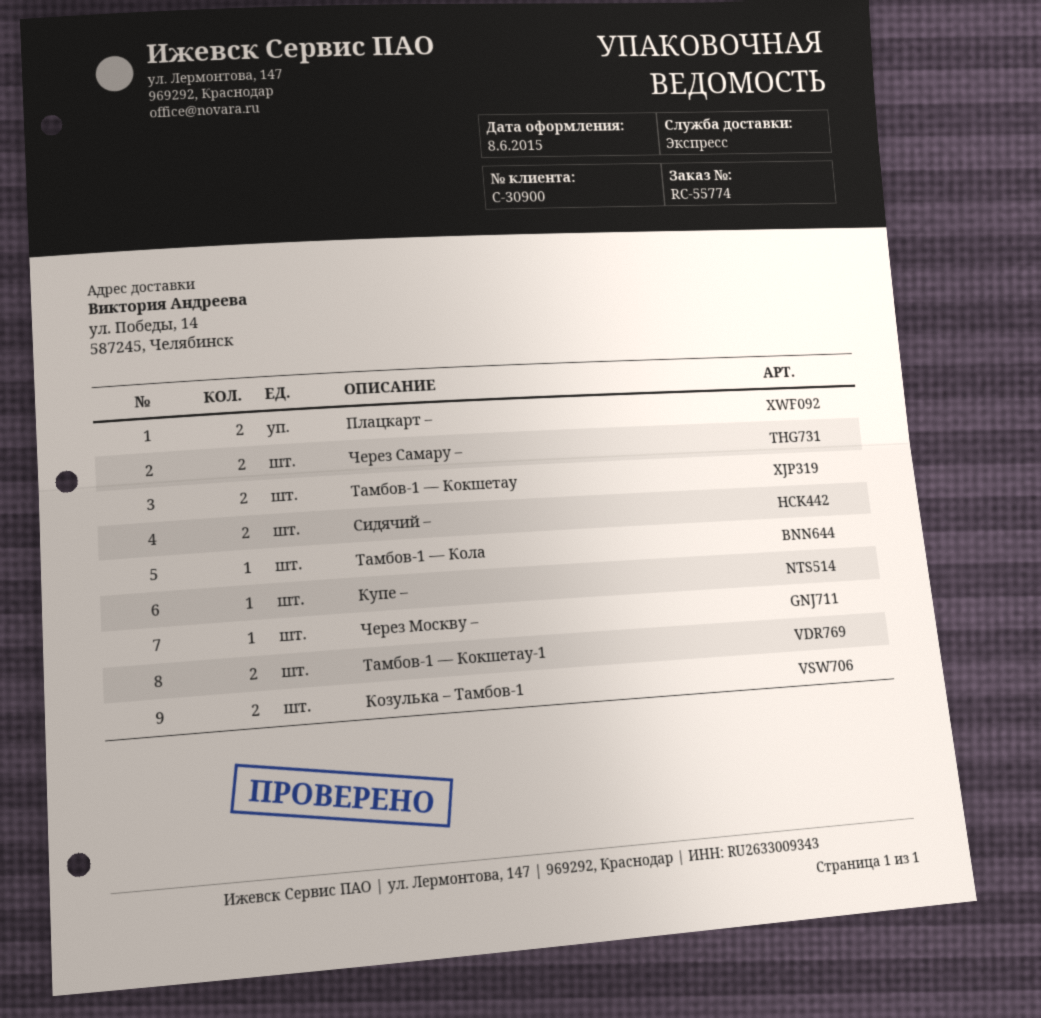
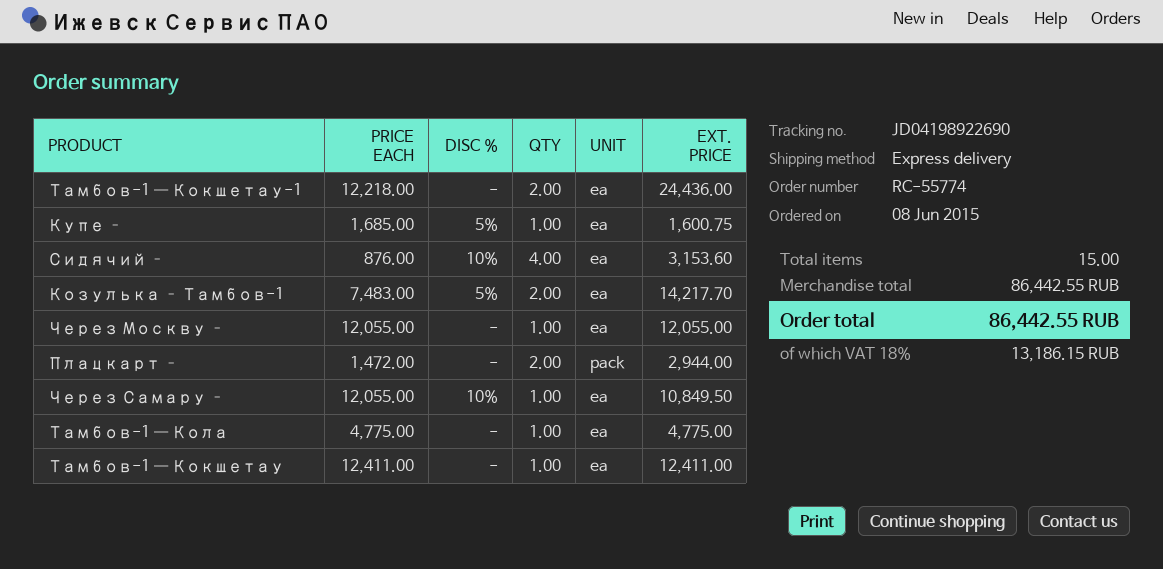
Через Самару –: 2 -> 1
Тамбов-1 — Кокшетау: 2 -> 1
Сидячий –: 2 -> 4

